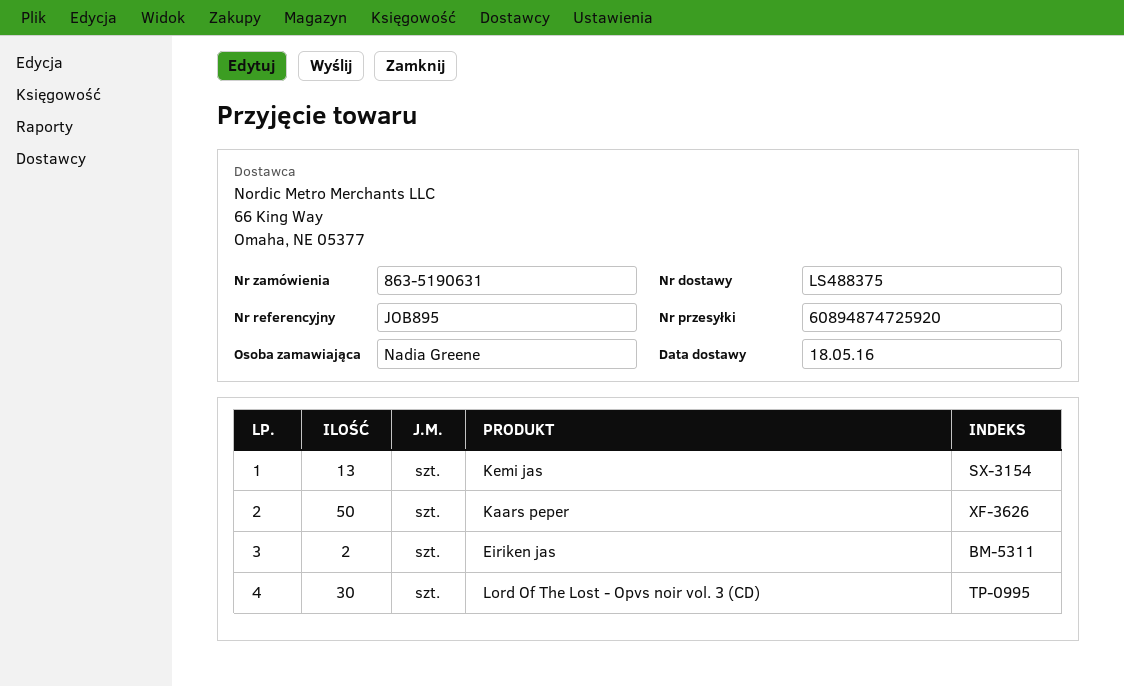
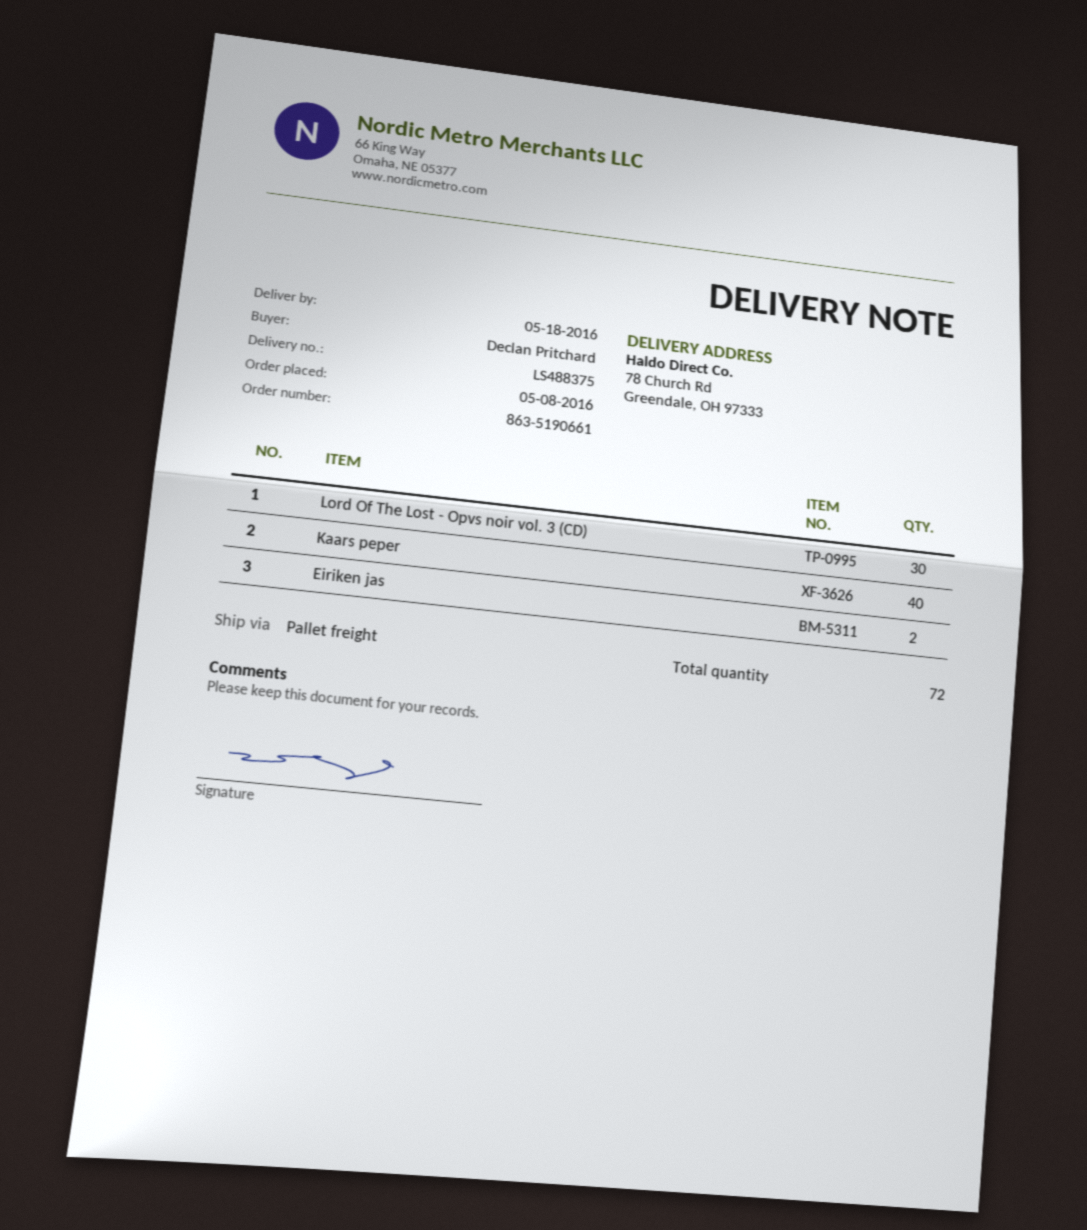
order number: 863-5190631 -> 863-5190661
ordered by: Nadia Greene -> Declan Pritchard
Kemi jas: 13 -> none
Kaars peper: 50 -> 40

